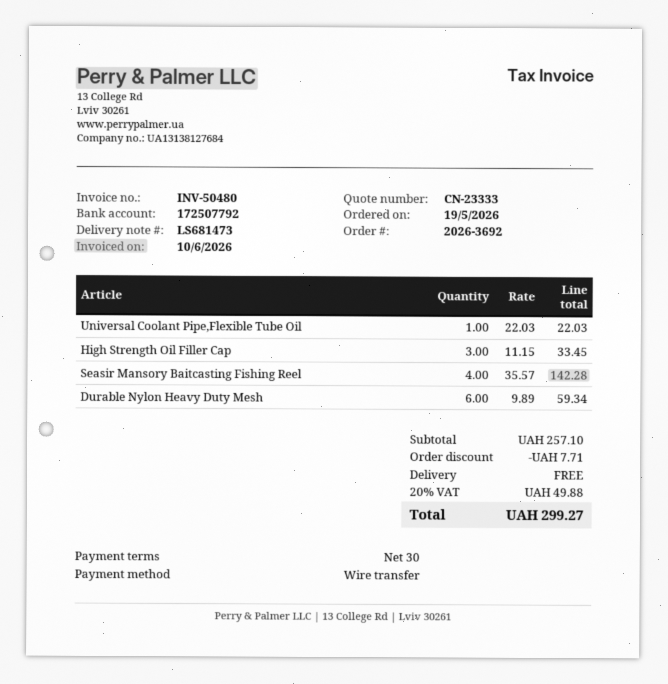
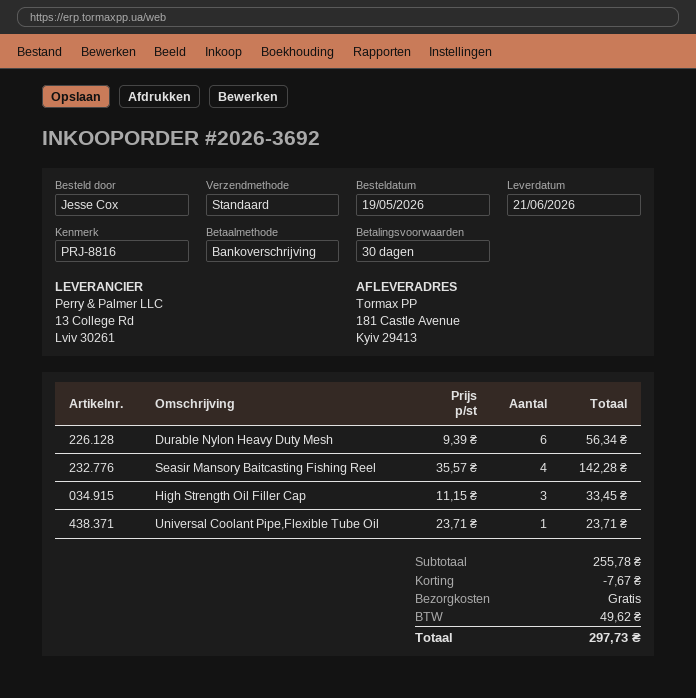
Universal Coolant Pipe,Flexible Tube Oil: 1 x 22.03 = 22.03 -> 1 x 23.71 = 23.71
Durable Nylon Heavy Duty Mesh: 6 x 9.89 = 59.34 -> 6 x 9.39 = 56.34
subtotal: 257.10 -> 255.78
discount: 7.71 -> 7.67
tax: 49.88 -> 49.62
total: 299.27 -> 297.73

